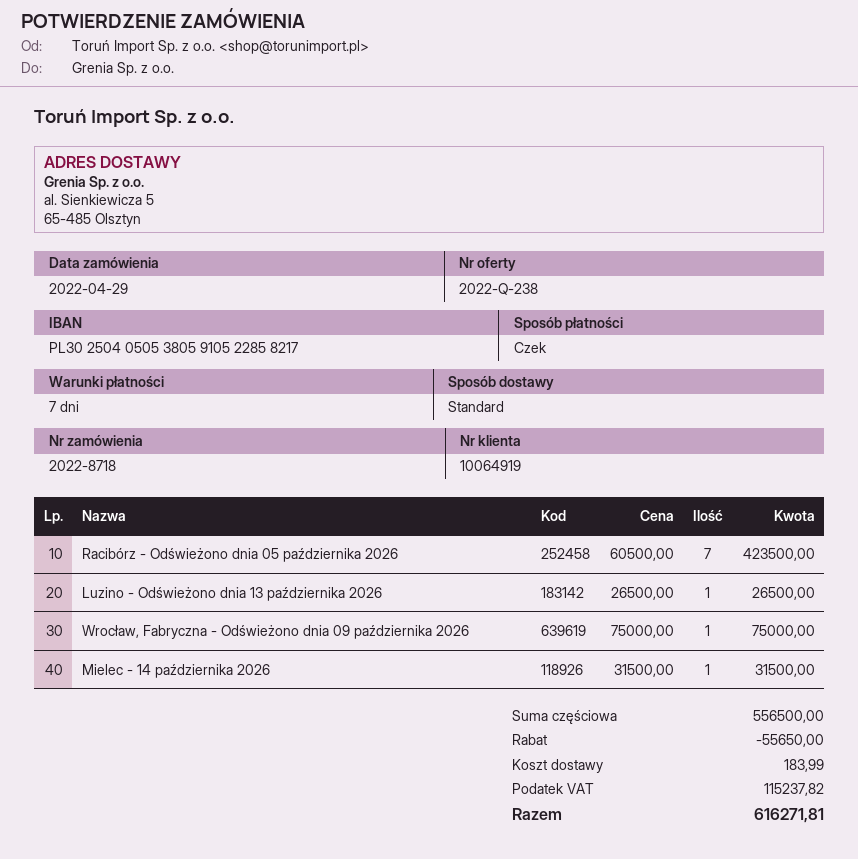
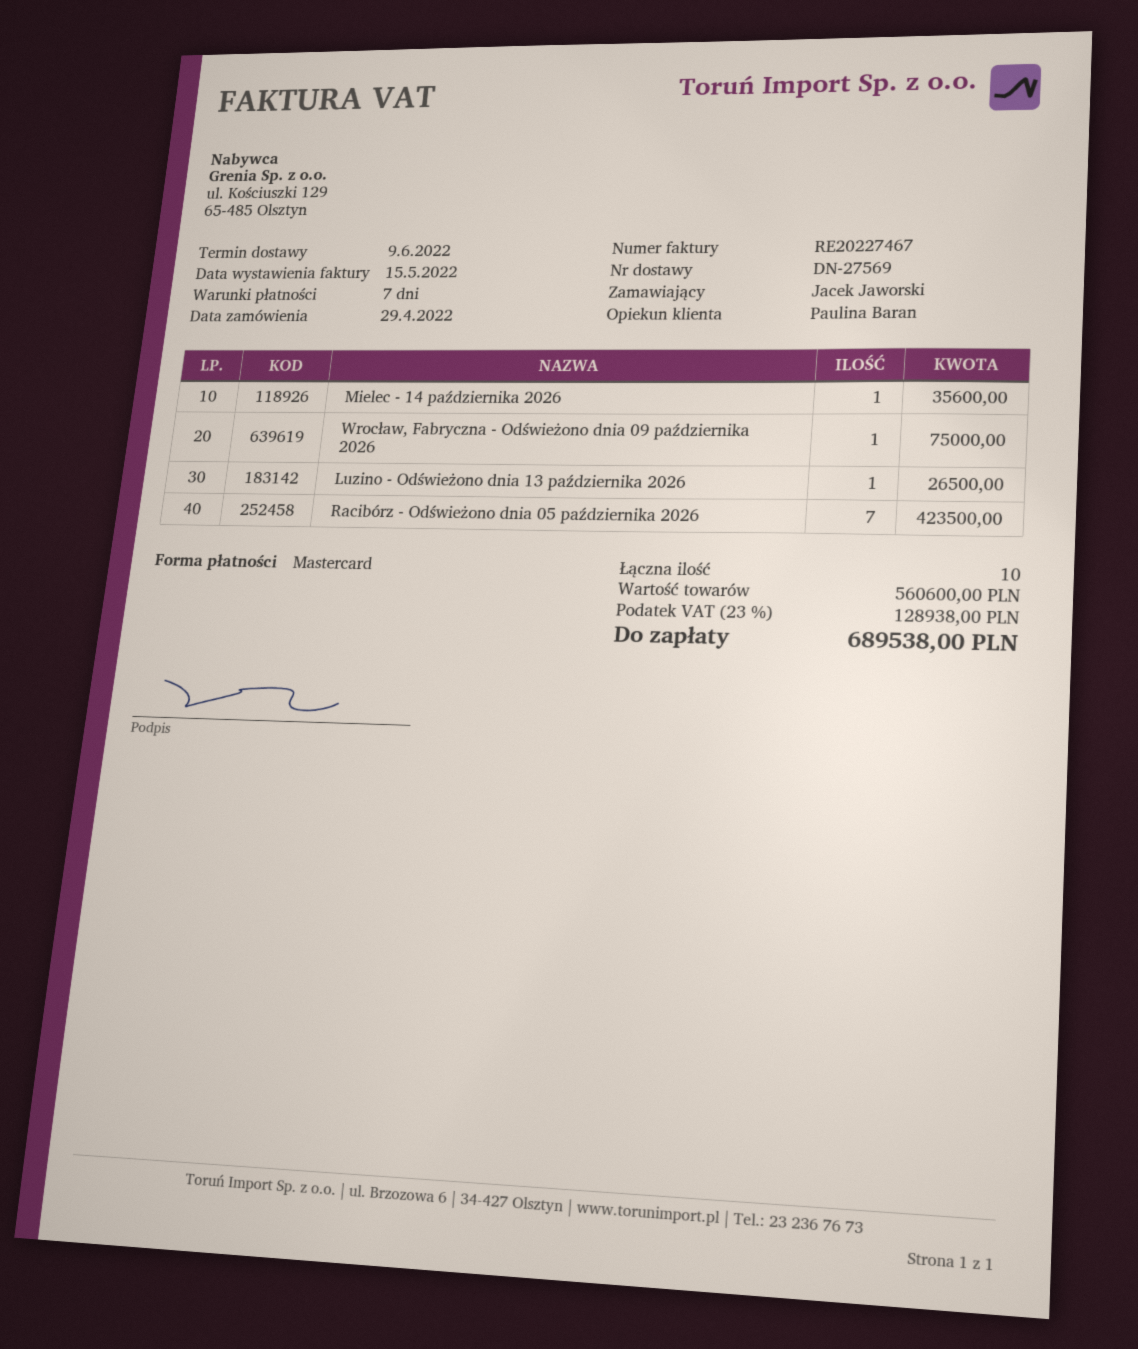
payment method: cheque -> Mastercard
Mielec - 14 października 2026: 1 for 31500.00 -> 1 for 35600.00
subtotal: 556500.00 -> 560600.00
discount: 55650.00 -> none
shipping: 183.99 -> none
tax: 115237.82 -> 128938.00
total: 616271.81 -> 689538.00

